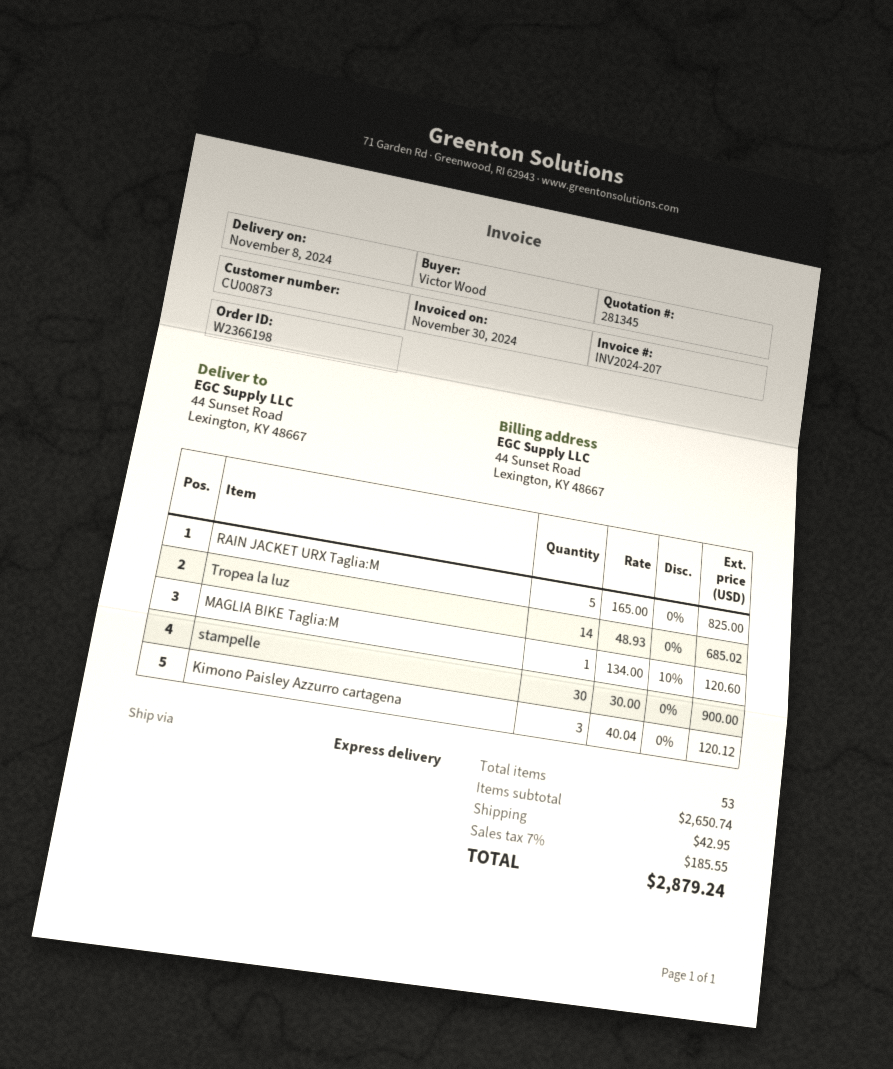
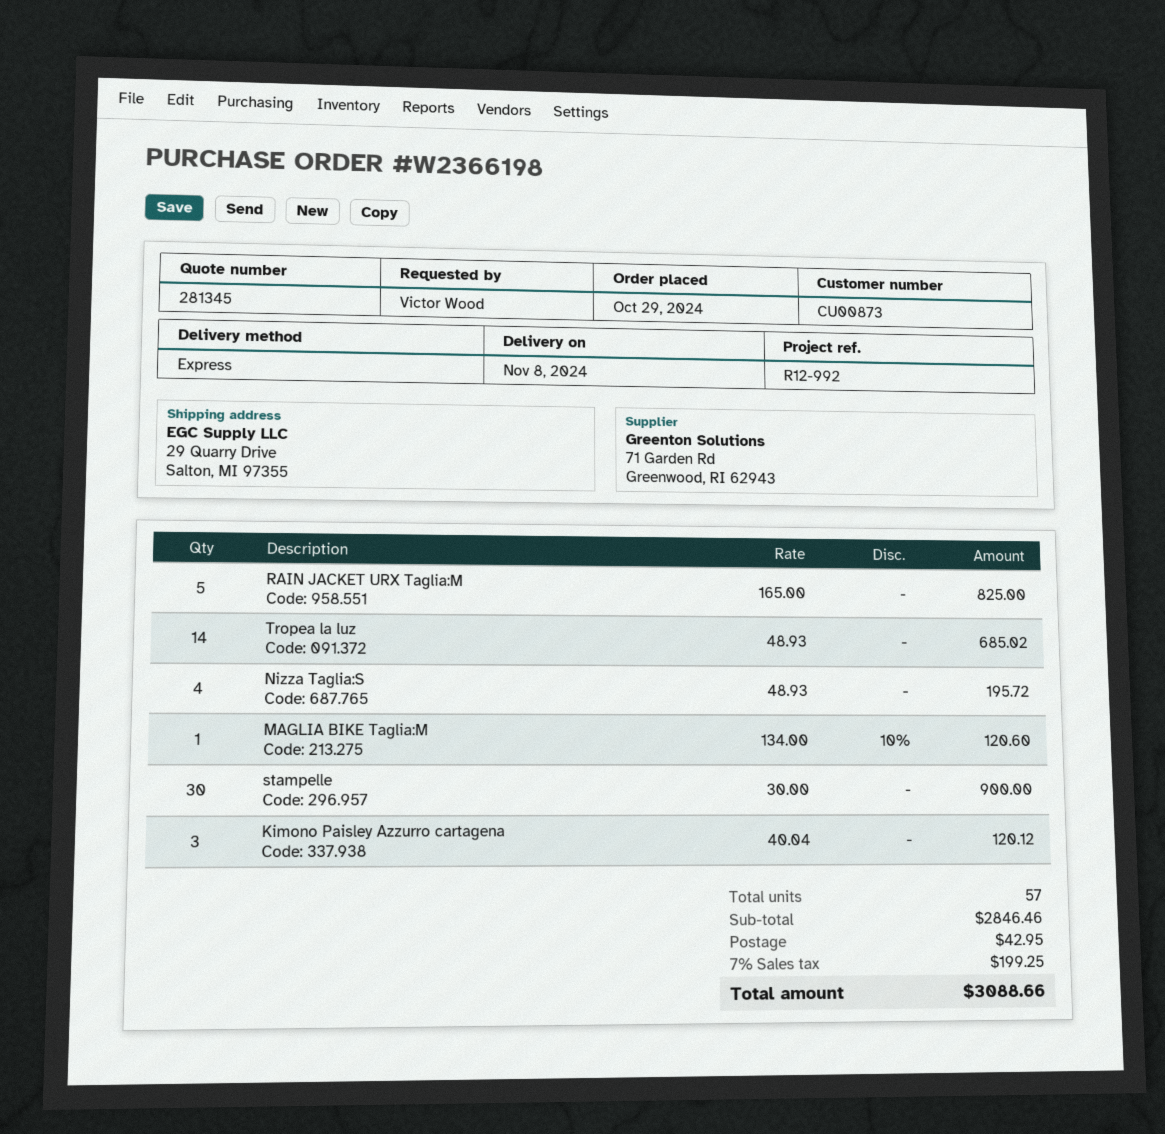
ship to: 44 Sunset Road, Lexington, KY 48667 -> 29 Quarry Drive, Salton, MI 97355
Nizza Taglia:S: none -> 4 x 48.93 = 195.72
total quantity: 53 -> 57
subtotal: 2650.74 -> 2846.46
tax: 7% = 185.55 -> 7% = 199.25
total: 2879.24 -> 3088.66

